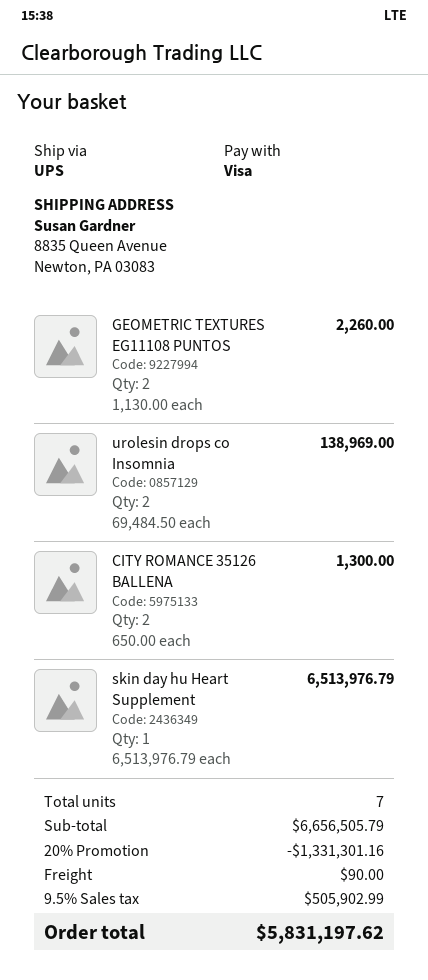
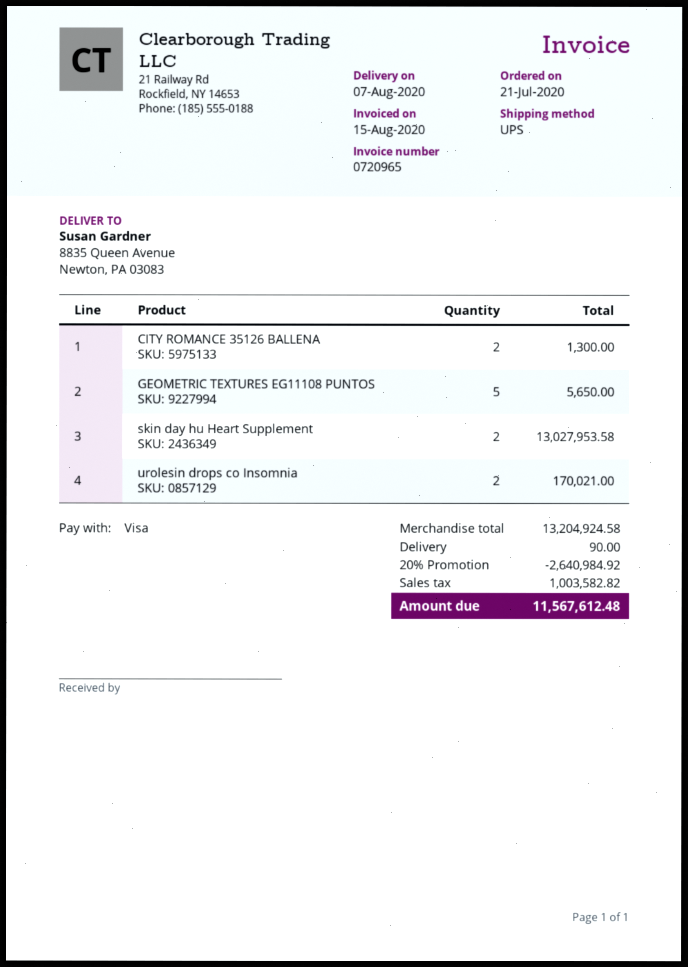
GEOMETRIC TEXTURES EG11108 PUNTOS: 2 for 2260.00 -> 5 for 5650.00
urolesin drops co Insomnia: 2 for 138969.00 -> 2 for 170021.00
skin day hu Heart Supplement: 1 for 6513976.79 -> 2 for 13027953.58
subtotal: 6656505.79 -> 13204924.58
discount: 20% = 1331301.16 -> 20% = 2640984.92
tax: 505902.99 -> 1003582.82
total: 5831197.62 -> 11567612.48

